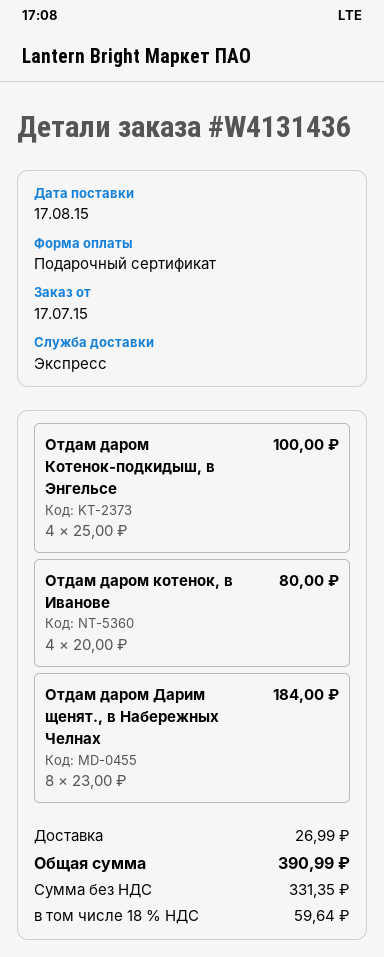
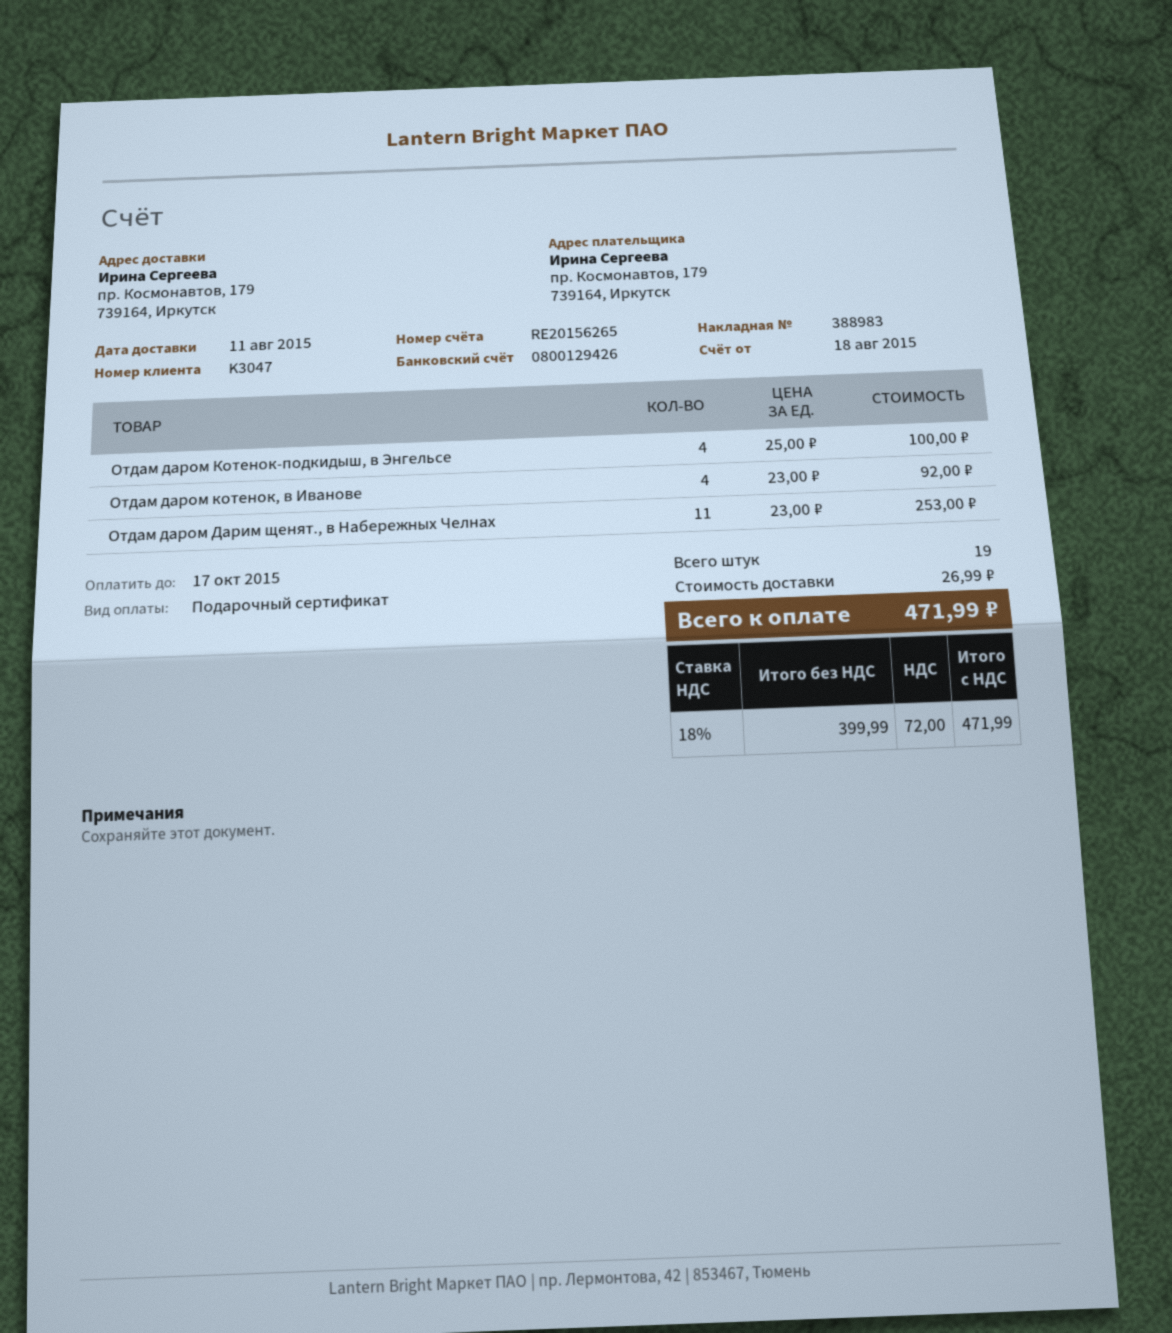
delivery date: 2015-08-17 -> 2015-08-11
Отдам даром котенок, в Иванове: 4 x 20.00 = 80.00 -> 4 x 23.00 = 92.00
Отдам даром Дарим щенят., в Набережных Челнах: 8 x 23.00 = 184.00 -> 11 x 23.00 = 253.00
net: 331.35 -> 399.99
tax: 18% = 59.64 -> 18% = 72.00
total: 390.99 -> 471.99

